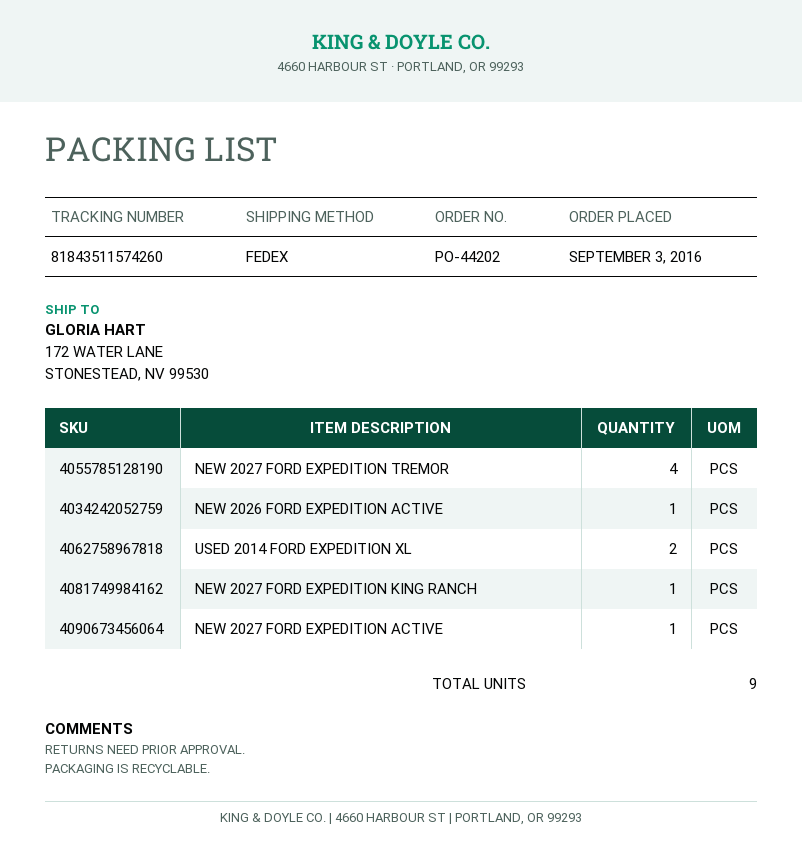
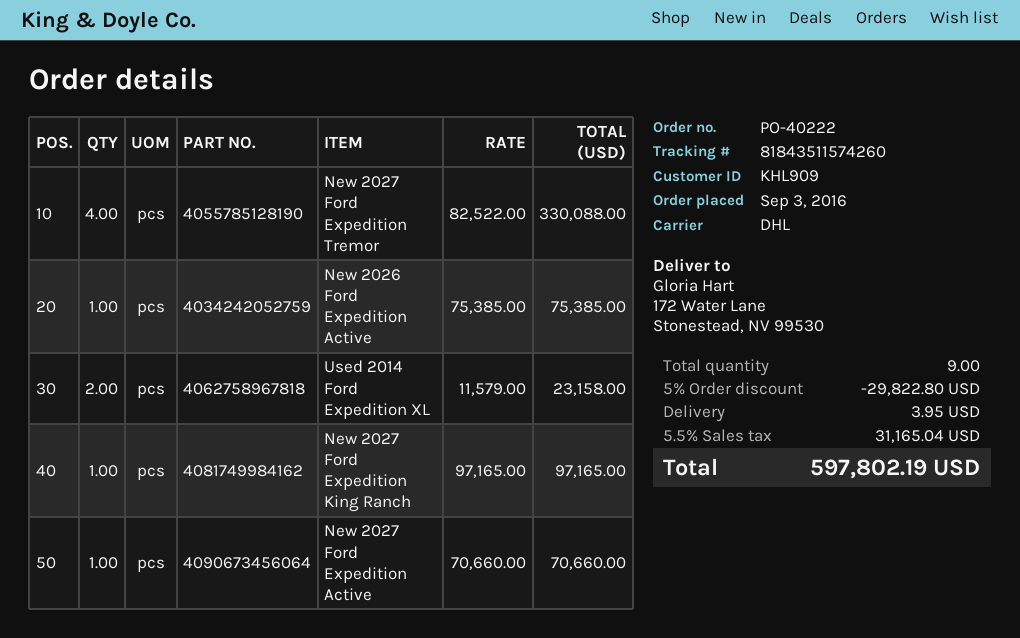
order number: PO-44202 -> PO-40222
shipping method: FedEx -> DHL

